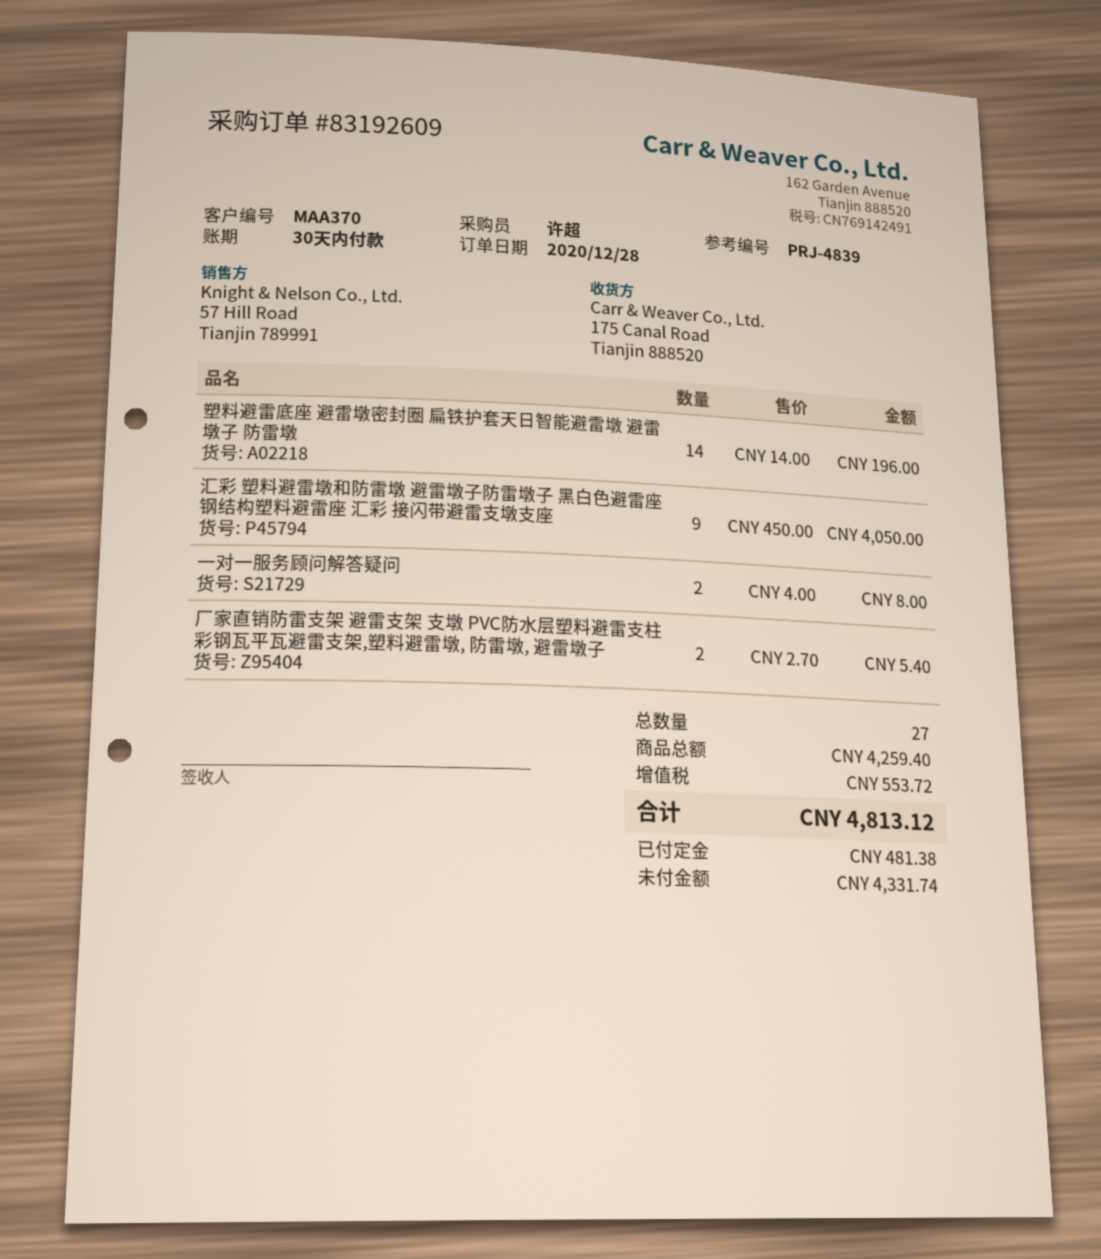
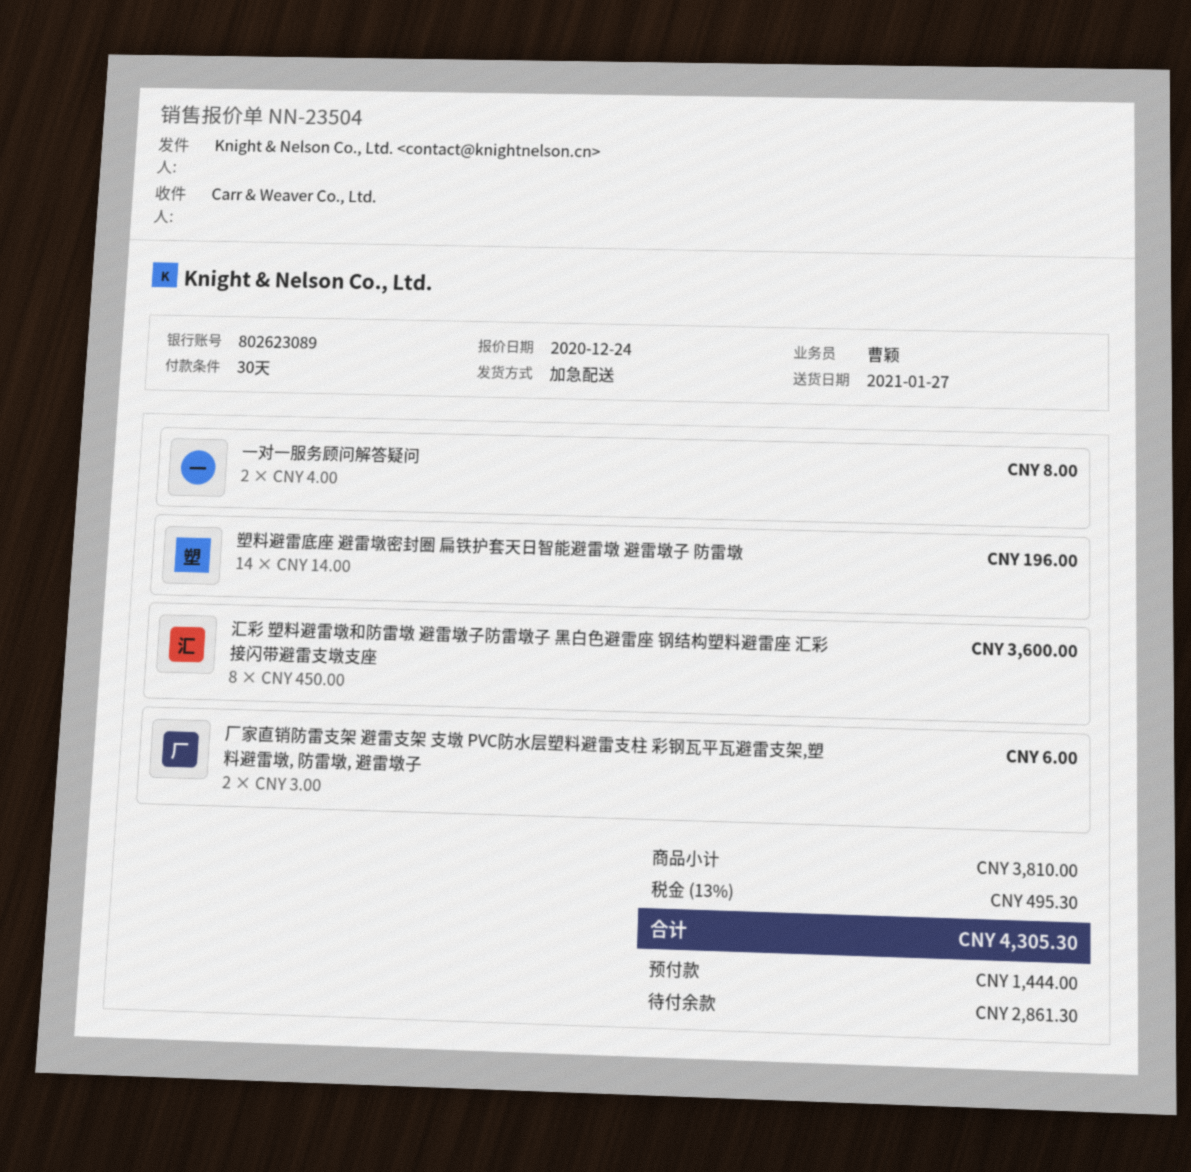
汇彩 塑料避雷墩和防雷墩 避雷墩子防雷墩子 黑白色避雷座 钢结构塑料避雷座 汇彩 接闪带避雷支墩支座: 9 x 450.00 = 4050.00 -> 8 x 450.00 = 3600.00
厂家直销防雷支架 避雷支架 支墩 PVC防水层塑料避雷支柱 彩钢瓦平瓦避雷支架,塑料避雷墩, 防雷墩, 避雷墩子: 2 x 2.70 = 5.40 -> 2 x 3.00 = 6.00
subtotal: 4259.40 -> 3810.00
tax: 553.72 -> 495.30
total: 4813.12 -> 4305.30
deposit: 481.38 -> 1444.00
balance: 4331.74 -> 2861.30

